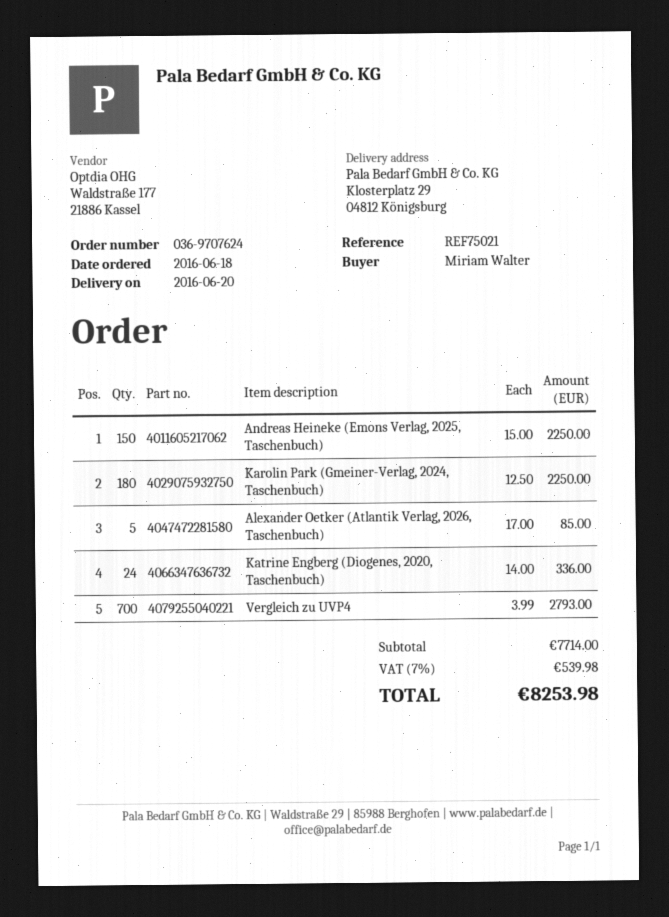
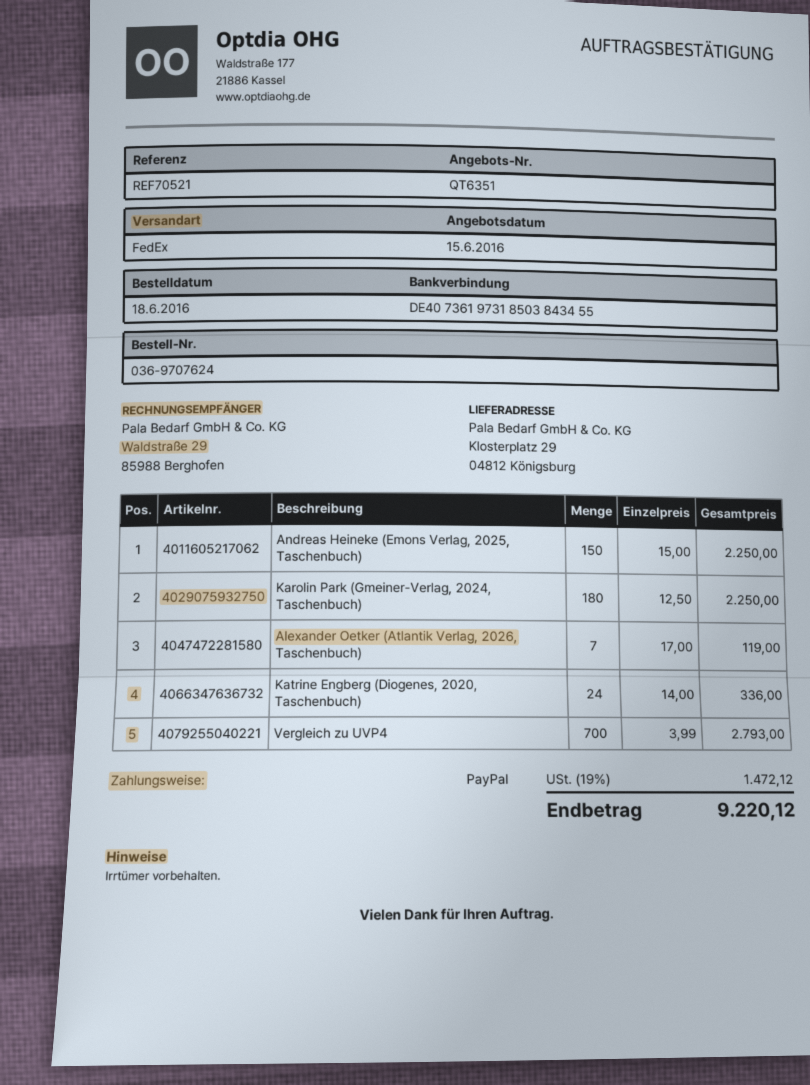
reference: REF75021 -> REF70521
Alexander Oetker (Atlantik Verlag, 2026, Taschenbuch): 5 x 17.00 = 85.00 -> 7 x 17.00 = 119.00
tax: 7% = 539.98 -> 19% = 1472.12
total: 8253.98 -> 9220.12

